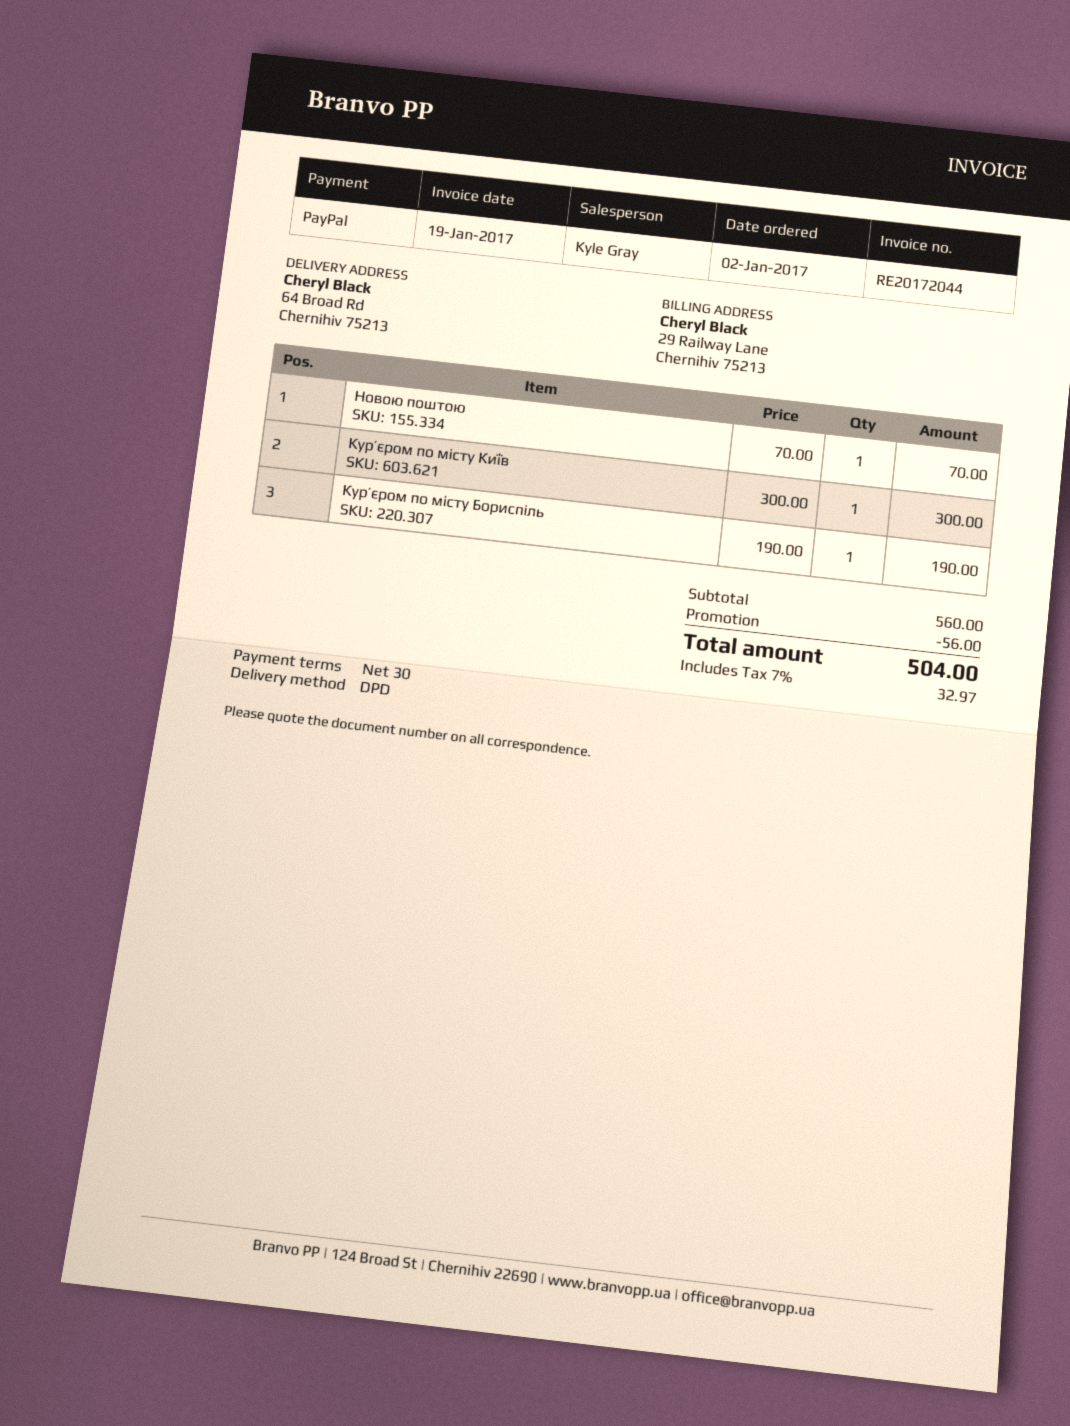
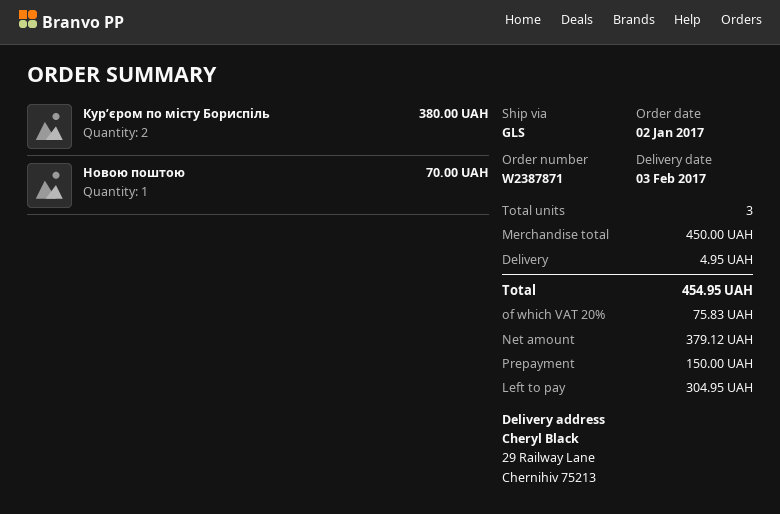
shipping method: DPD -> GLS
ship to: 64 Broad Rd, Chernihiv 75213 -> 29 Railway Lane, Chernihiv 75213
Курʼєром по місту Київ: 1 for 300.00 -> none
Курʼєром по місту Бориспіль: 1 for 190.00 -> 2 for 380.00
subtotal: 560.00 -> 450.00
discount: 56.00 -> none
shipping: none -> 4.95
tax: 7% = 32.97 -> 20% = 75.83
total: 504.00 -> 454.95

